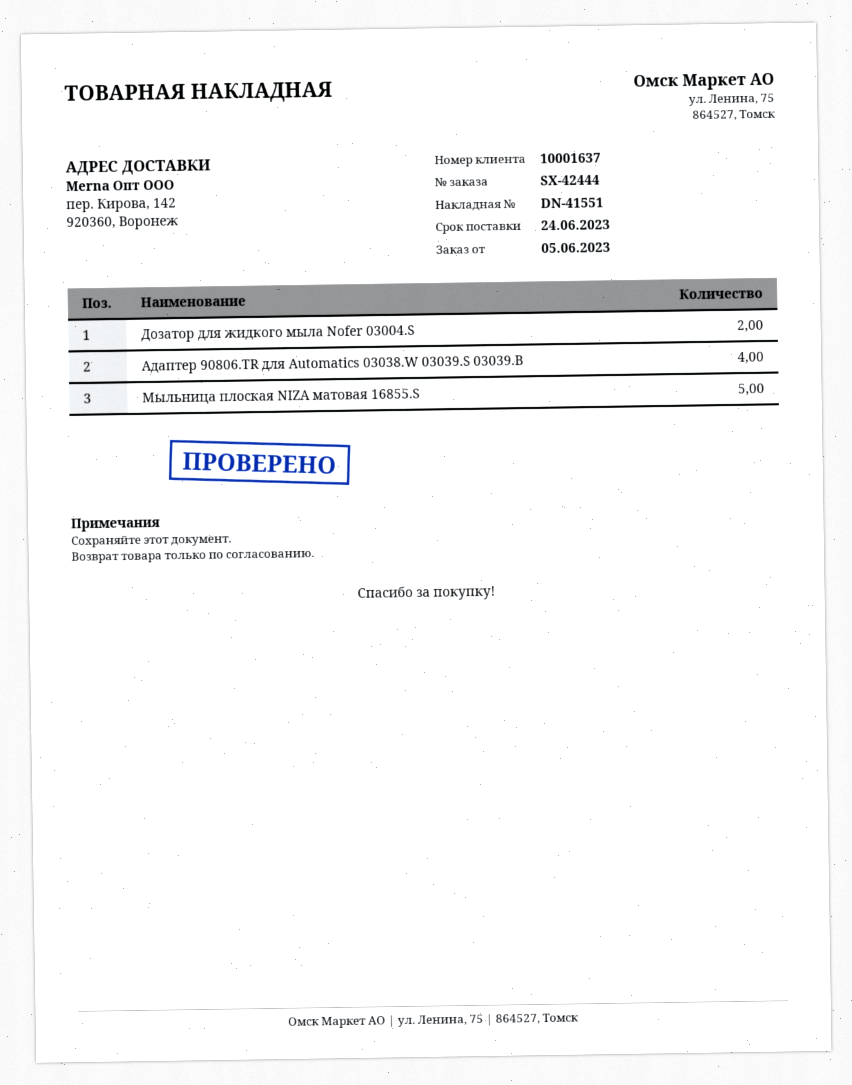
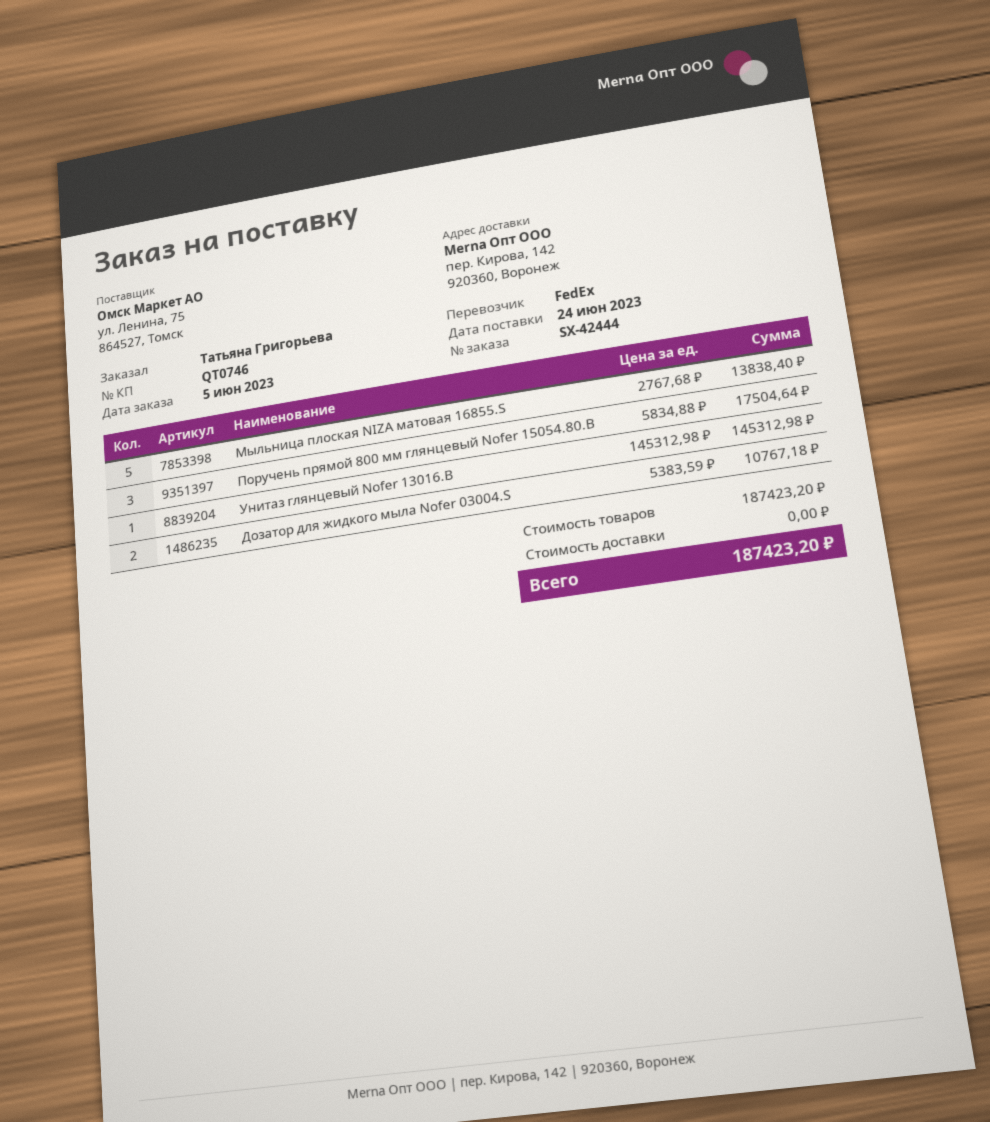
Адаптер 90806.TR для Automatics 03038.W 03039.S 03039.B: 4 -> none
Поручень прямой 800 мм глянцевый Nofer 15054.80.B: none -> 3
Унитаз глянцевый Nofer 13016.B: none -> 1

